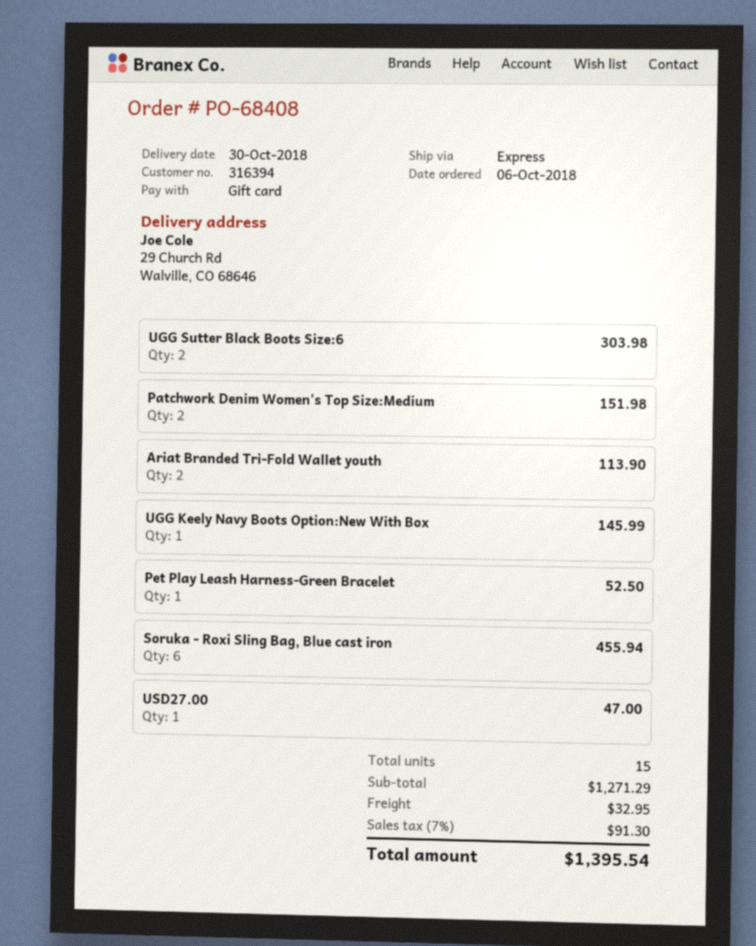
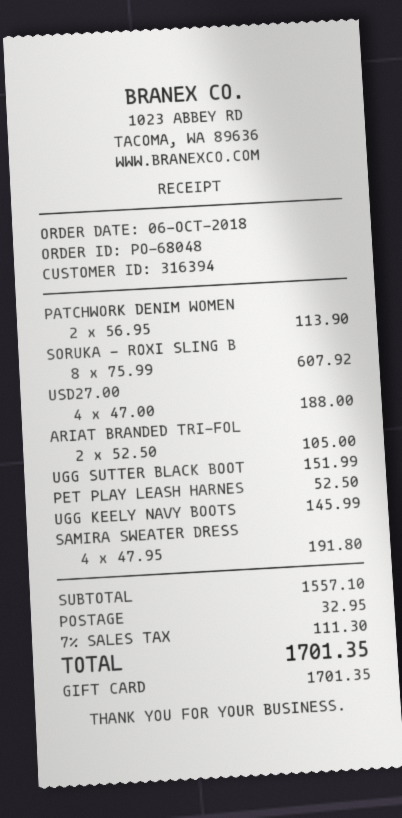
order number: PO-68408 -> PO-68048
UGG Sutter Black Boots Size:6: 2 for 303.98 -> 1 for 151.99
Patchwork Denim Women's Top Size:Medium: 2 for 151.98 -> 2 for 113.90
Ariat Branded Tri-Fold Wallet youth: 2 for 113.90 -> 2 for 105.00
Soruka - Roxi Sling Bag, Blue cast iron: 6 for 455.94 -> 8 for 607.92
USD27.00: 1 for 47.00 -> 4 for 188.00
SAMIRA SWEATER DRESS: none -> 4 for 191.80
subtotal: 1271.29 -> 1557.10
tax: 7% = 91.30 -> 7% = 111.30
total: 1395.54 -> 1701.35

